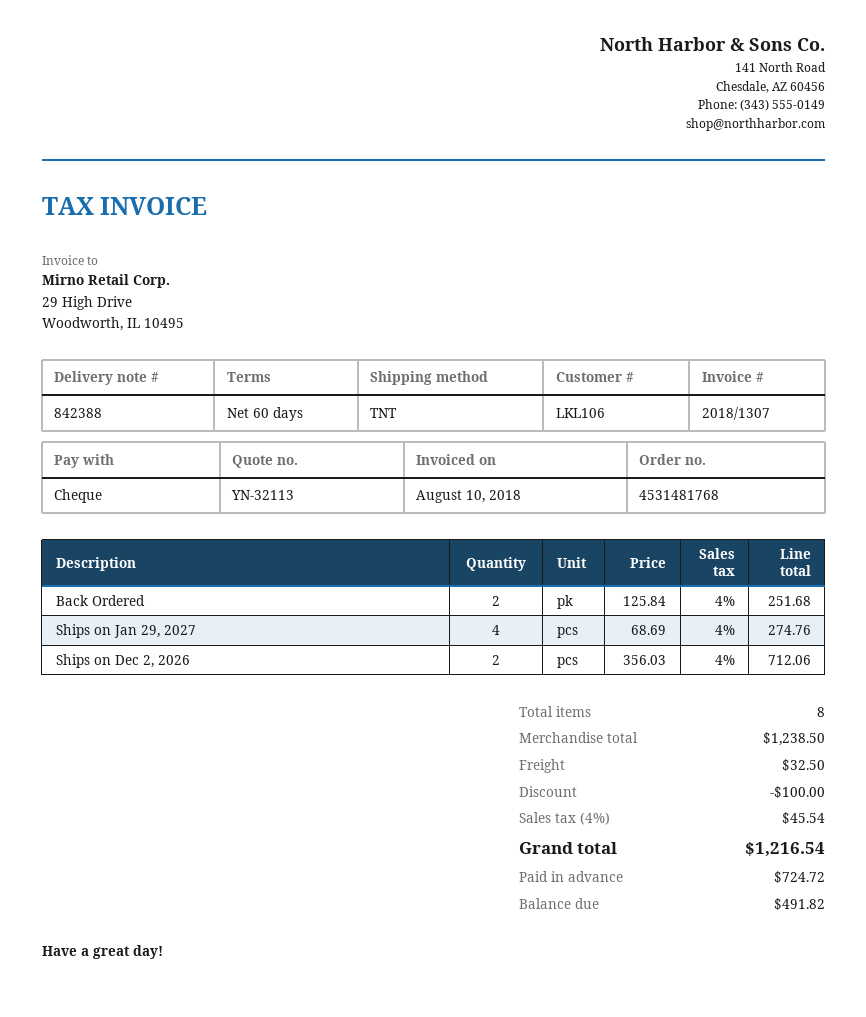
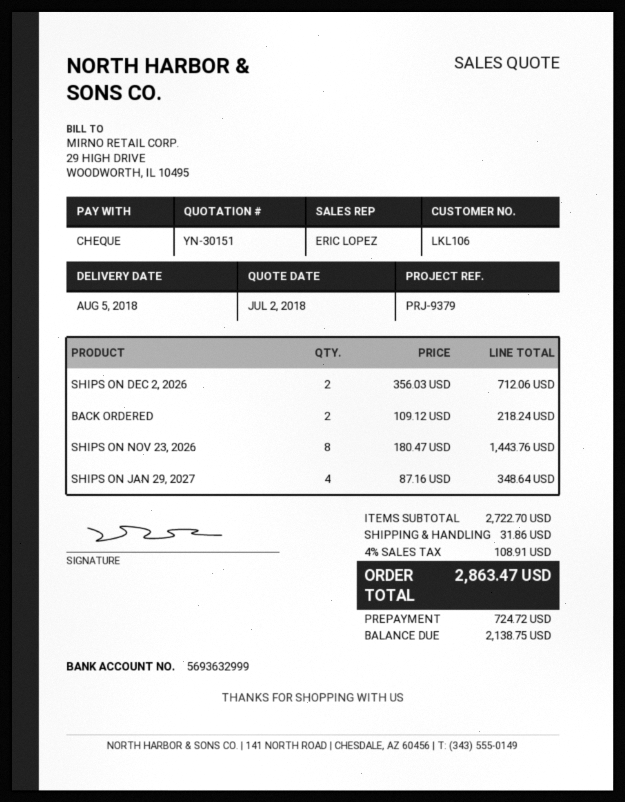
quote number: YN-32113 -> YN-30151
Back Ordered: 2 x 125.84 = 251.68 -> 2 x 109.12 = 218.24
Ships on Jan 29, 2027: 4 x 68.69 = 274.76 -> 4 x 87.16 = 348.64
SHIPS ON NOV 23, 2026: none -> 8 x 180.47 = 1443.76
subtotal: 1238.50 -> 2722.70
discount: 100.00 -> none
shipping: 32.50 -> 31.86
tax: 4% = 45.54 -> 4% = 108.91
total: 1216.54 -> 2863.47
balance: 491.82 -> 2138.75

